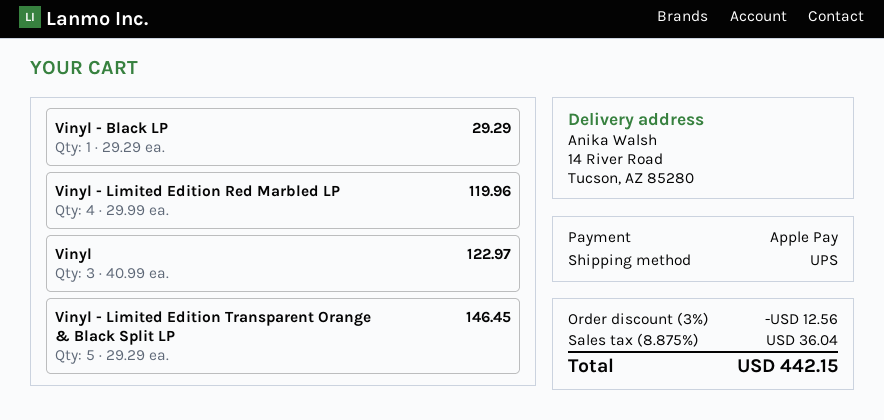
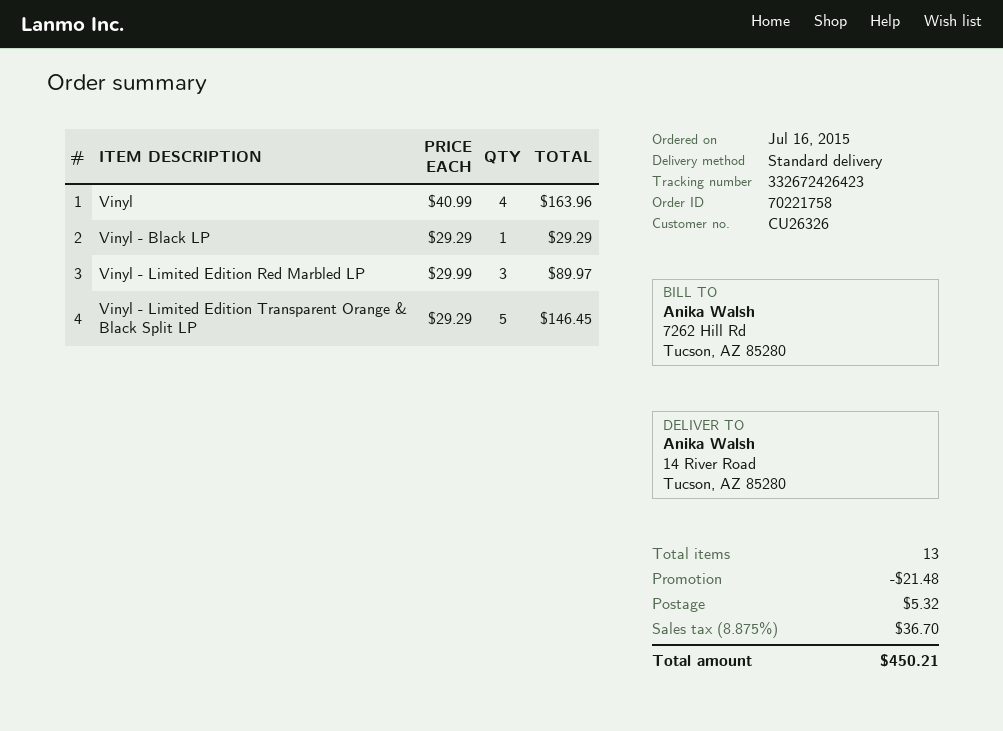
shipping method: UPS -> standard
Vinyl - Limited Edition Red Marbled LP: 4 x 29.99 = 119.96 -> 3 x 29.99 = 89.97
Vinyl: 3 x 40.99 = 122.97 -> 4 x 40.99 = 163.96
discount: 12.56 -> 21.48
shipping: none -> 5.32
tax: 8.875% = 36.04 -> 8.875% = 36.70
total: 442.15 -> 450.21

